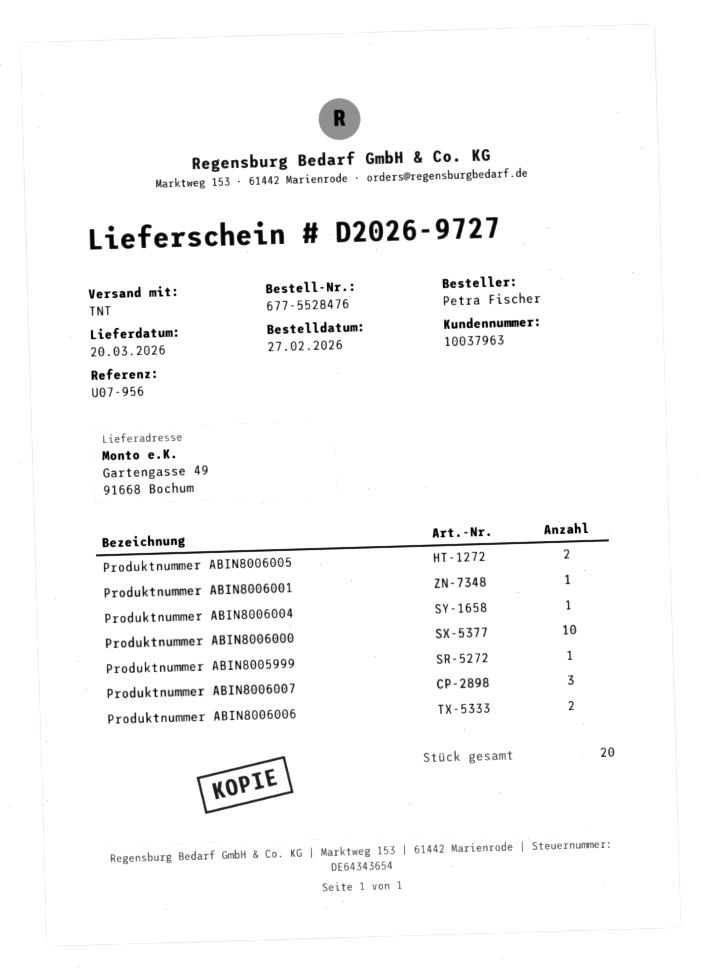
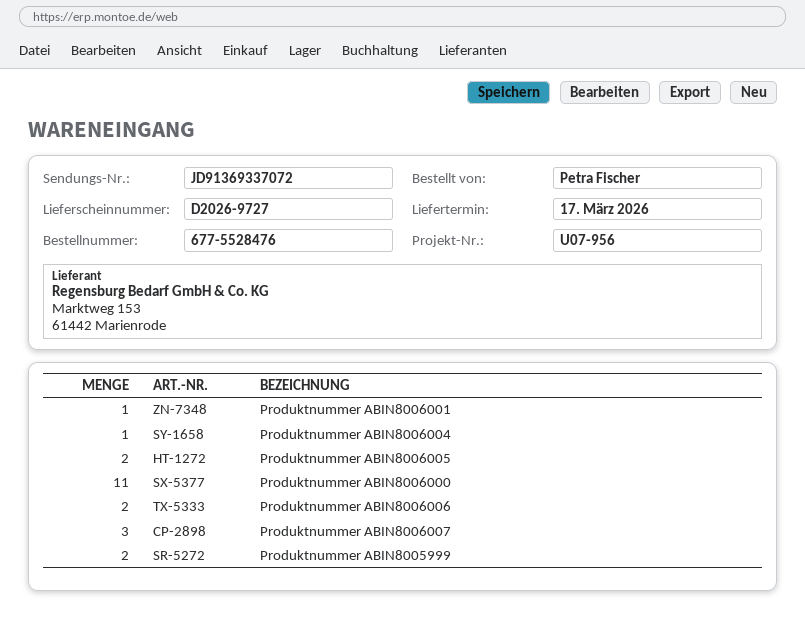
delivery date: 2026-03-20 -> 2026-03-17
Produktnummer ABIN8006000: 10 -> 11
Produktnummer ABIN8005999: 1 -> 2

